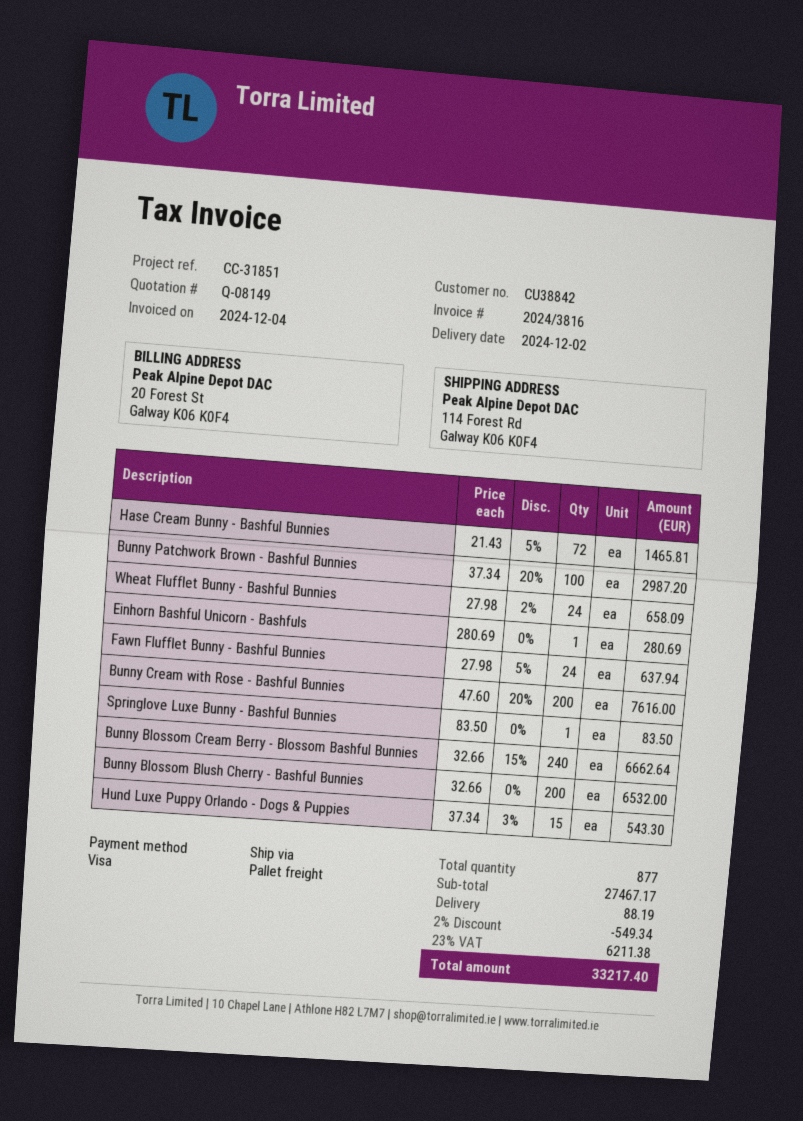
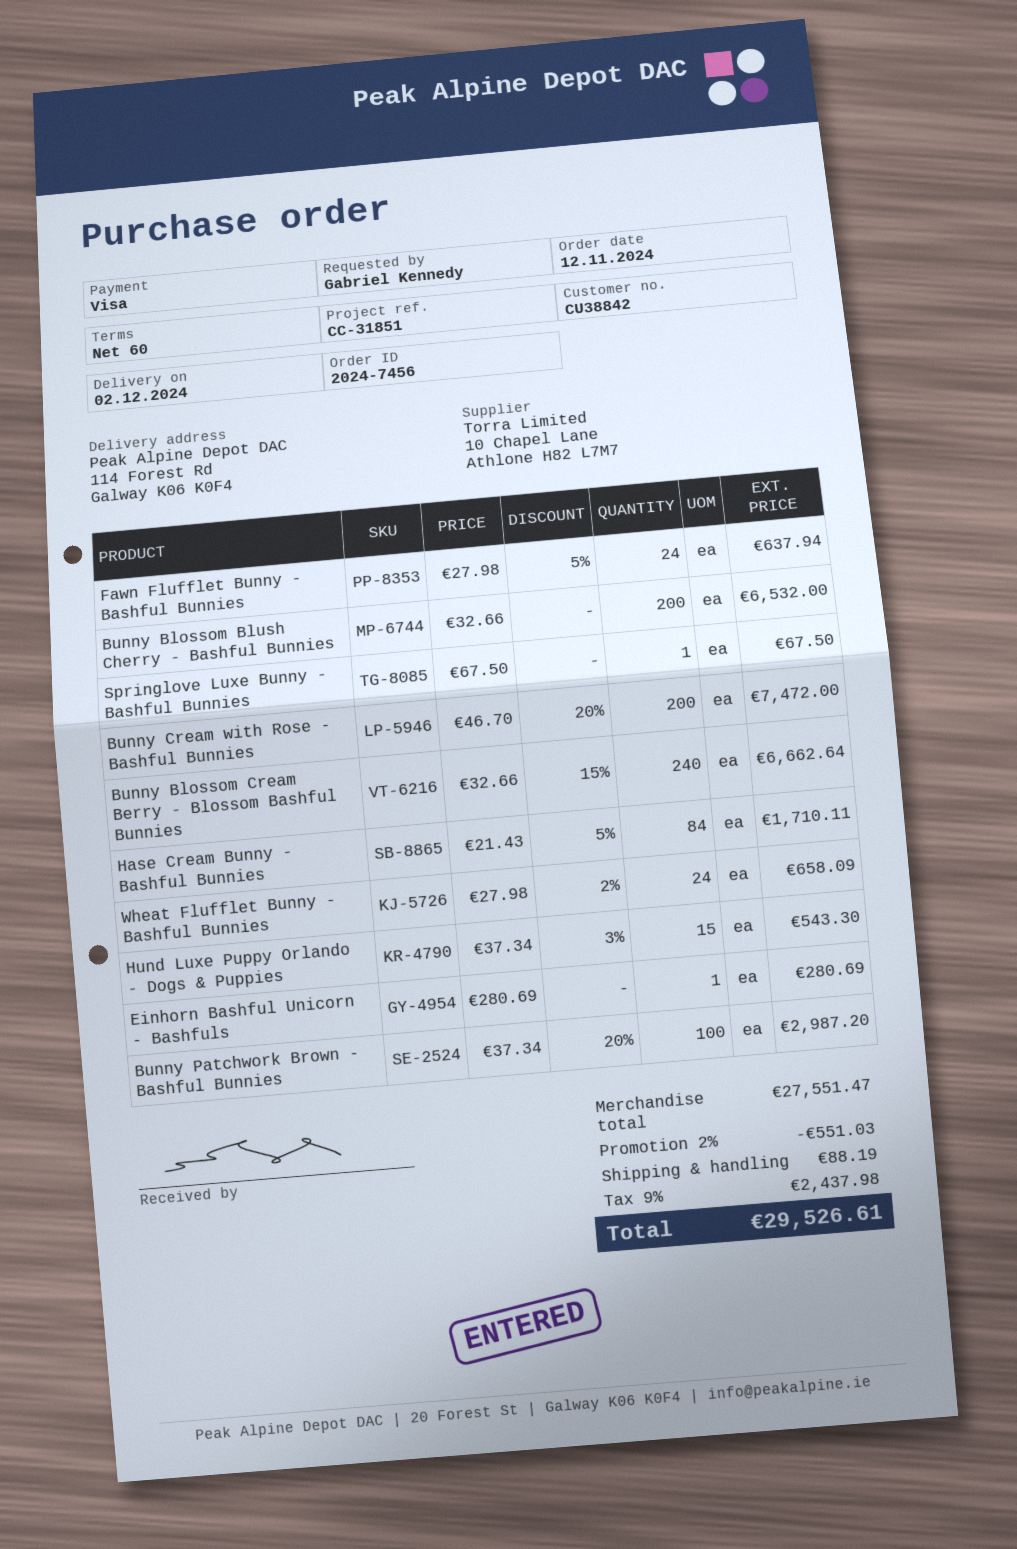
Hase Cream Bunny - Bashful Bunnies: 72 x 21.43 - 5% = 1465.81 -> 84 x 21.43 - 5% = 1710.11
Bunny Cream with Rose - Bashful Bunnies: 200 x 47.60 - 20% = 7616.00 -> 200 x 46.70 - 20% = 7472.00
Springlove Luxe Bunny - Bashful Bunnies: 1 x 83.50 = 83.50 -> 1 x 67.50 = 67.50
subtotal: 27467.17 -> 27551.47
discount: 2% = 549.34 -> 2% = 551.03
tax: 23% = 6211.38 -> 9% = 2437.98
total: 33217.40 -> 29526.61

